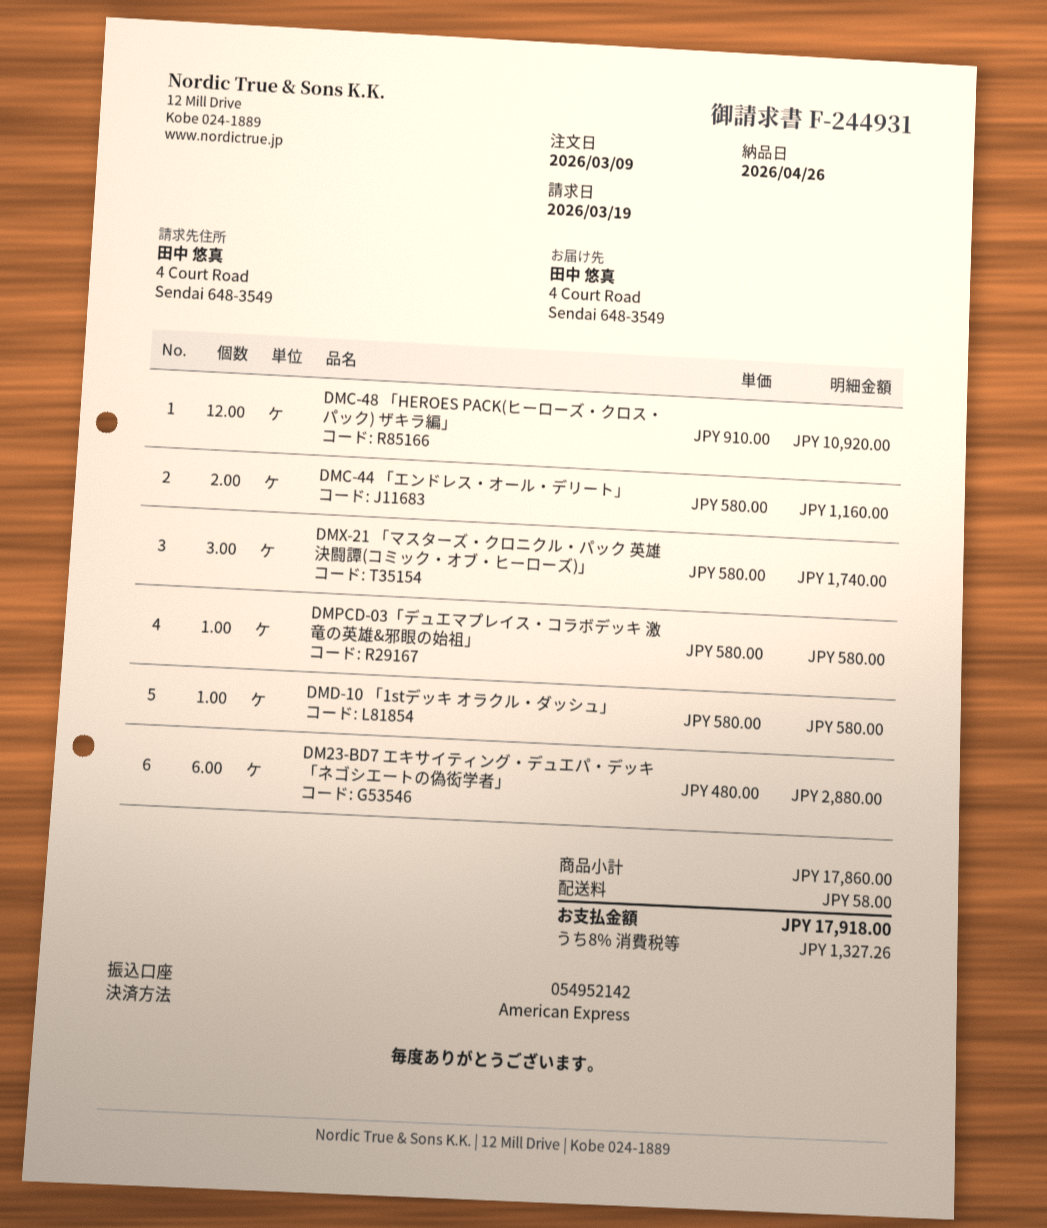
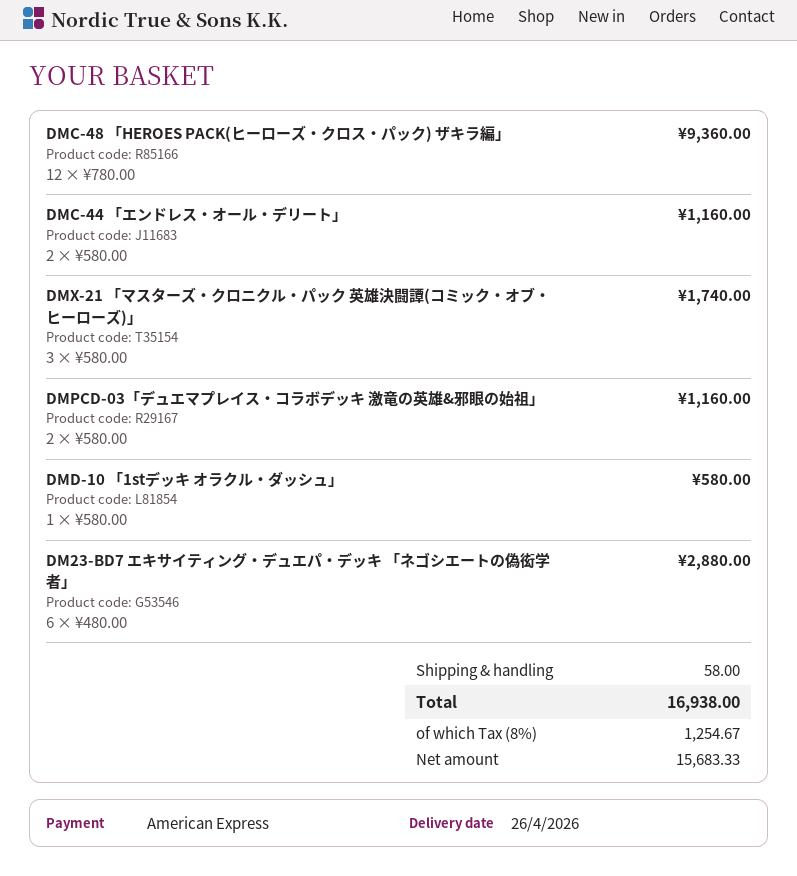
DMC-48 「HEROES PACK(ヒーローズ・クロス・パック) ザキラ編」: 12 x 910.00 = 10920.00 -> 12 x 780.00 = 9360.00
DMPCD-03「デュエマプレイス・コラボデッキ 激竜の英雄&邪眼の始祖」: 1 x 580.00 = 580.00 -> 2 x 580.00 = 1160.00
tax: 8% = 1327.26 -> 8% = 1254.67
total: 17918.00 -> 16938.00

